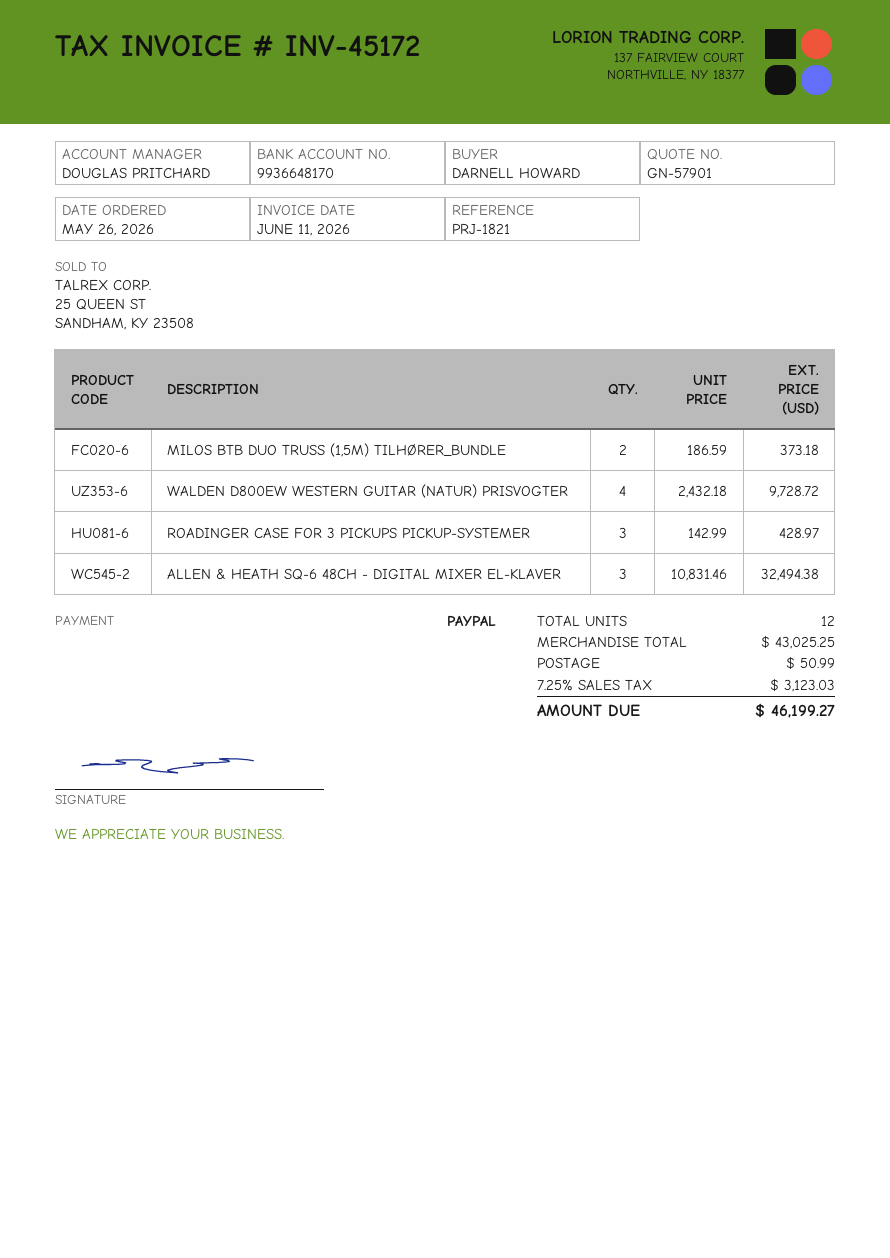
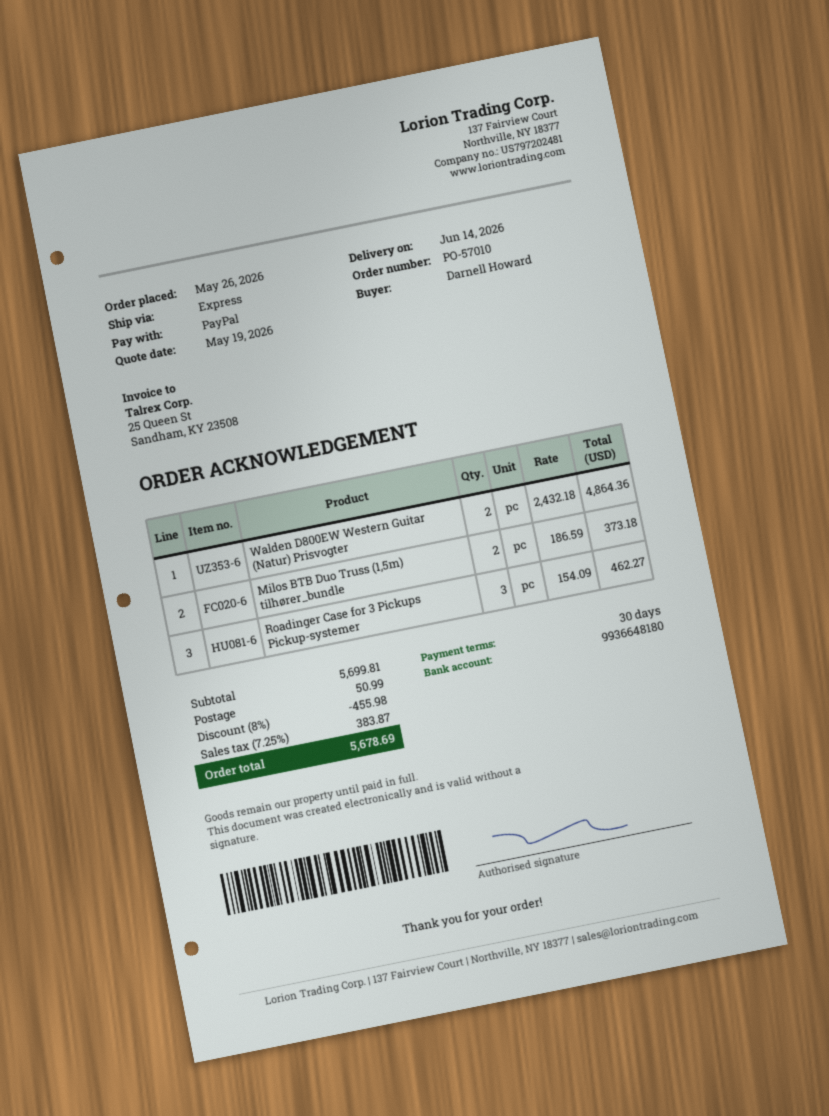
bank account: 9936648170 -> 9936648180
WALDEN D800EW WESTERN GUITAR (NATUR) PRISVOGTER: 4 x 2432.18 = 9728.72 -> 2 x 2432.18 = 4864.36
ROADINGER CASE FOR 3 PICKUPS PICKUP-SYSTEMER: 3 x 142.99 = 428.97 -> 3 x 154.09 = 462.27
ALLEN & HEATH SQ-6 48CH - DIGITAL MIXER EL-KLAVER: 3 x 10831.46 = 32494.38 -> none
subtotal: 43025.25 -> 5699.81
discount: none -> 8% = 455.98
tax: 7.25% = 3123.03 -> 7.25% = 383.87
total: 46199.27 -> 5678.69

